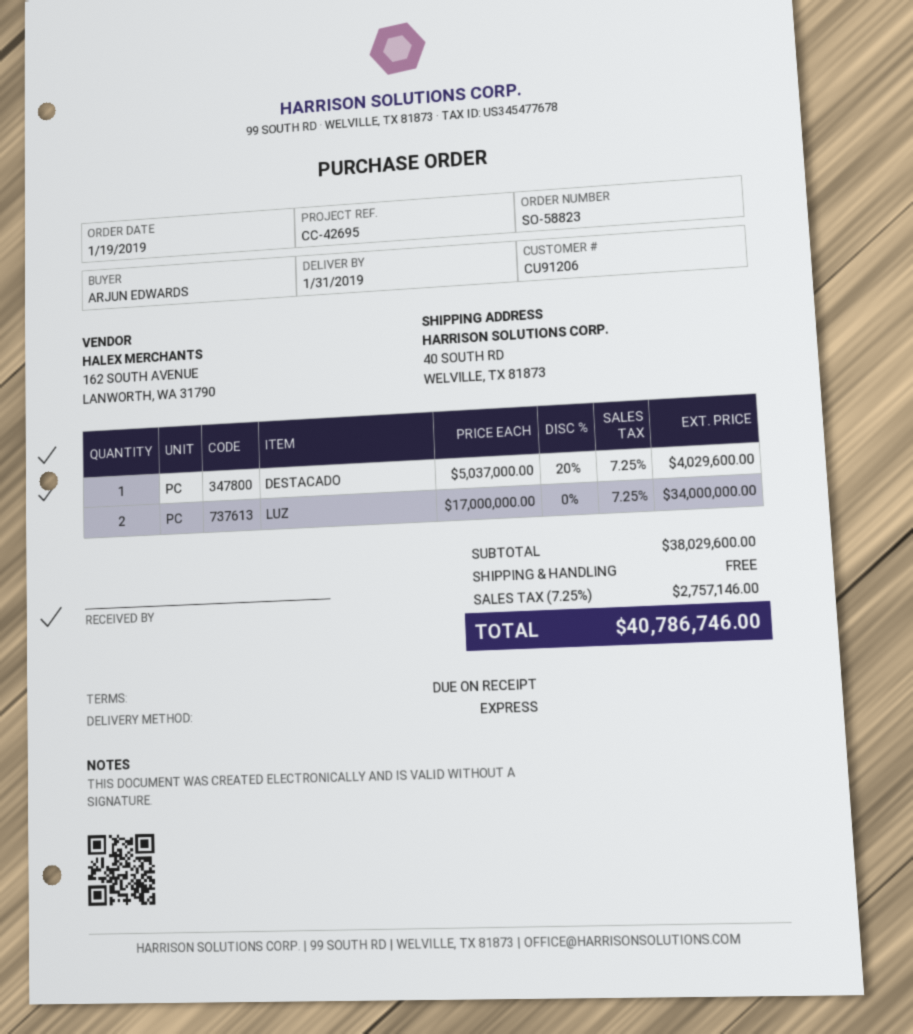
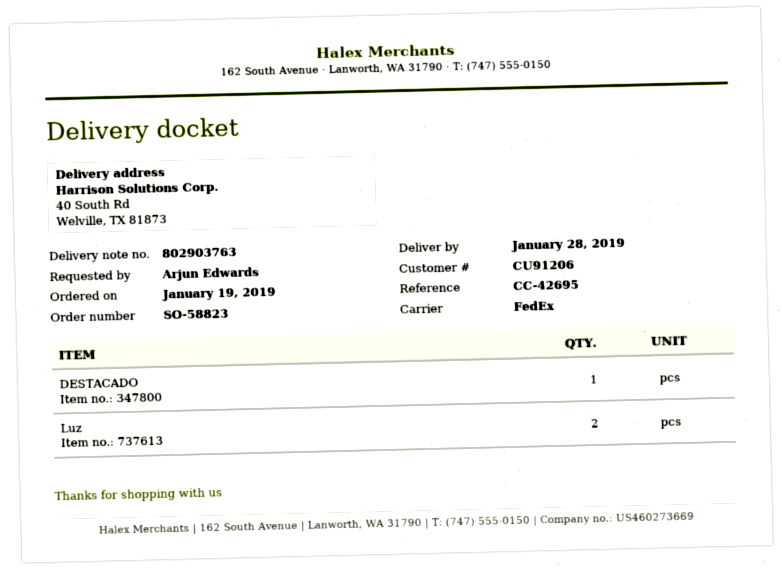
delivery date: 2019-01-31 -> 2019-01-28
shipping method: express -> FedEx

